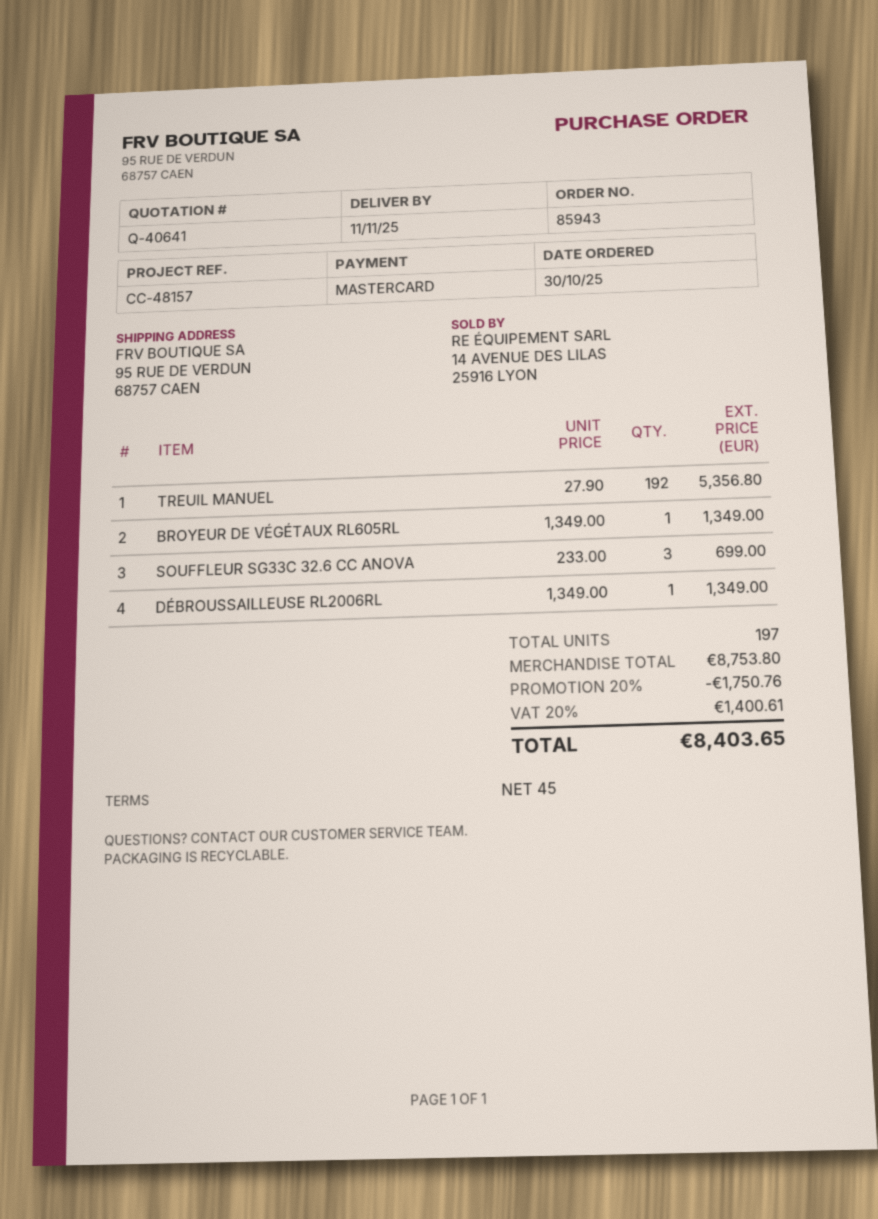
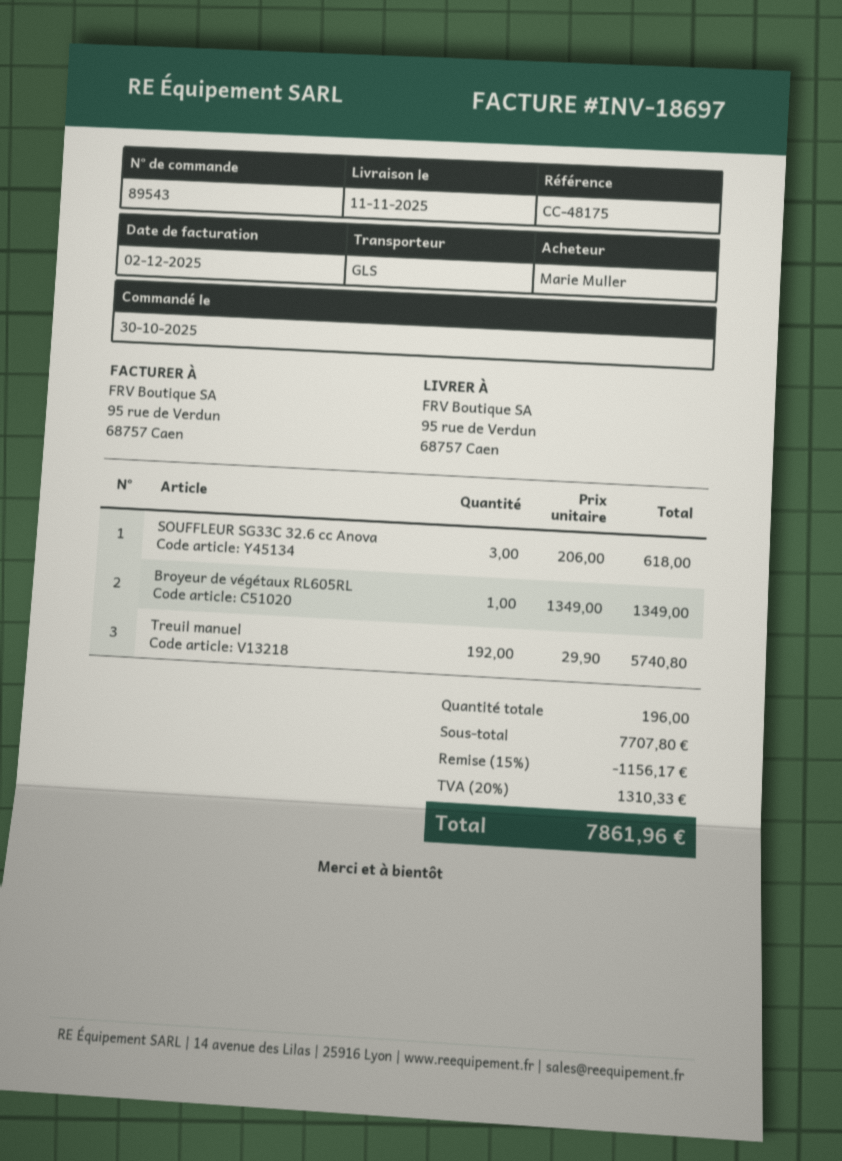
order number: 85943 -> 89543
reference: CC-48157 -> CC-48175
TREUIL MANUEL: 192 x 27.90 = 5356.80 -> 192 x 29.90 = 5740.80
SOUFFLEUR SG33C 32.6 CC ANOVA: 3 x 233.00 = 699.00 -> 3 x 206.00 = 618.00
DÉBROUSSAILLEUSE RL2006RL: 1 x 1349.00 = 1349.00 -> none
total quantity: 197 -> 196
subtotal: 8753.80 -> 7707.80
discount: 20% = 1750.76 -> 15% = 1156.17
tax: 20% = 1400.61 -> 20% = 1310.33
total: 8403.65 -> 7861.96

